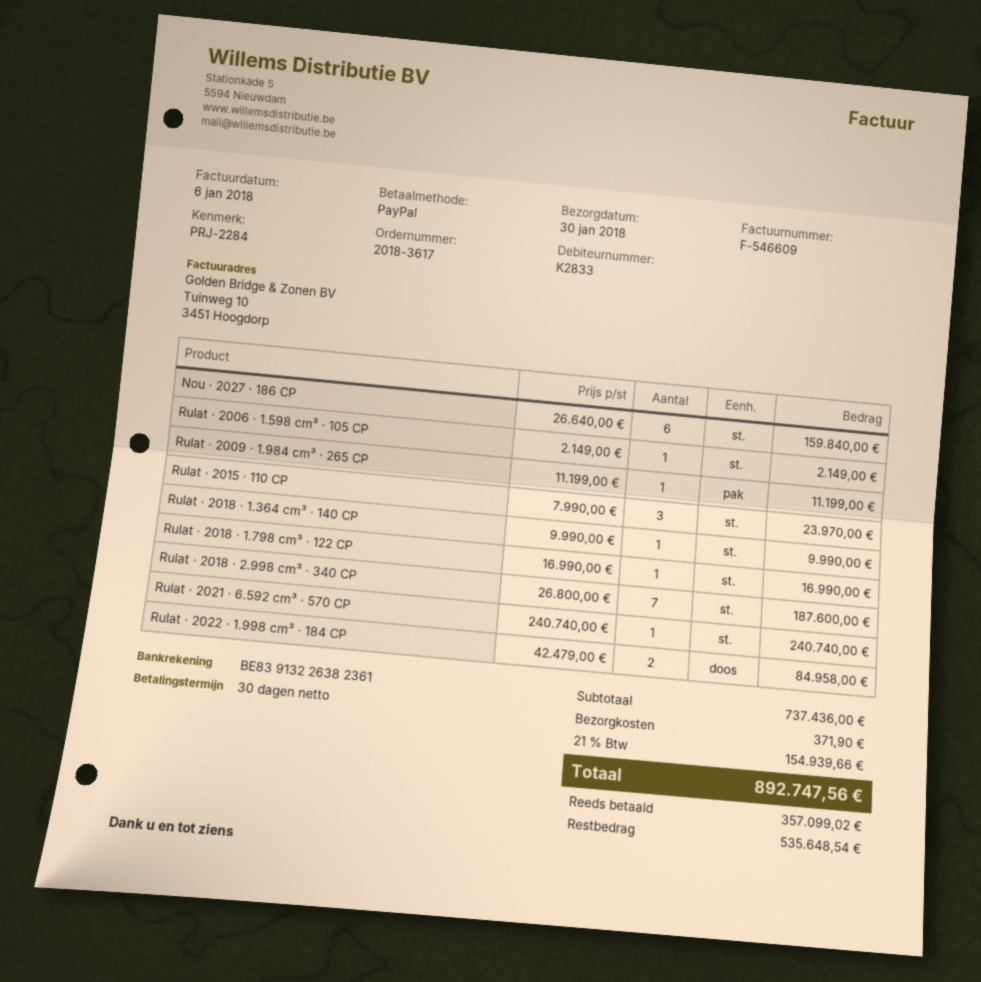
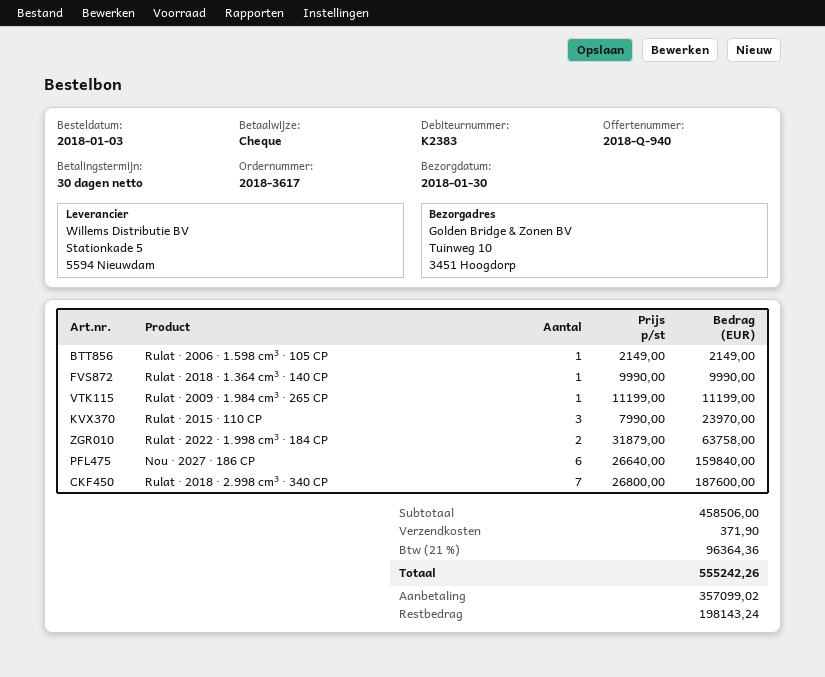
customer number: K2833 -> K2383
payment method: PayPal -> cheque
Rulat · 2018 · 1.798 cm³ · 122 CP: 1 x 16990.00 = 16990.00 -> none
Rulat · 2021 · 6.592 cm³ · 570 CP: 1 x 240740.00 = 240740.00 -> none
Rulat · 2022 · 1.998 cm³ · 184 CP: 2 x 42479.00 = 84958.00 -> 2 x 31879.00 = 63758.00
subtotal: 737436.00 -> 458506.00
tax: 21% = 154939.66 -> 21% = 96364.36
total: 892747.56 -> 555242.26
balance: 535648.54 -> 198143.24

